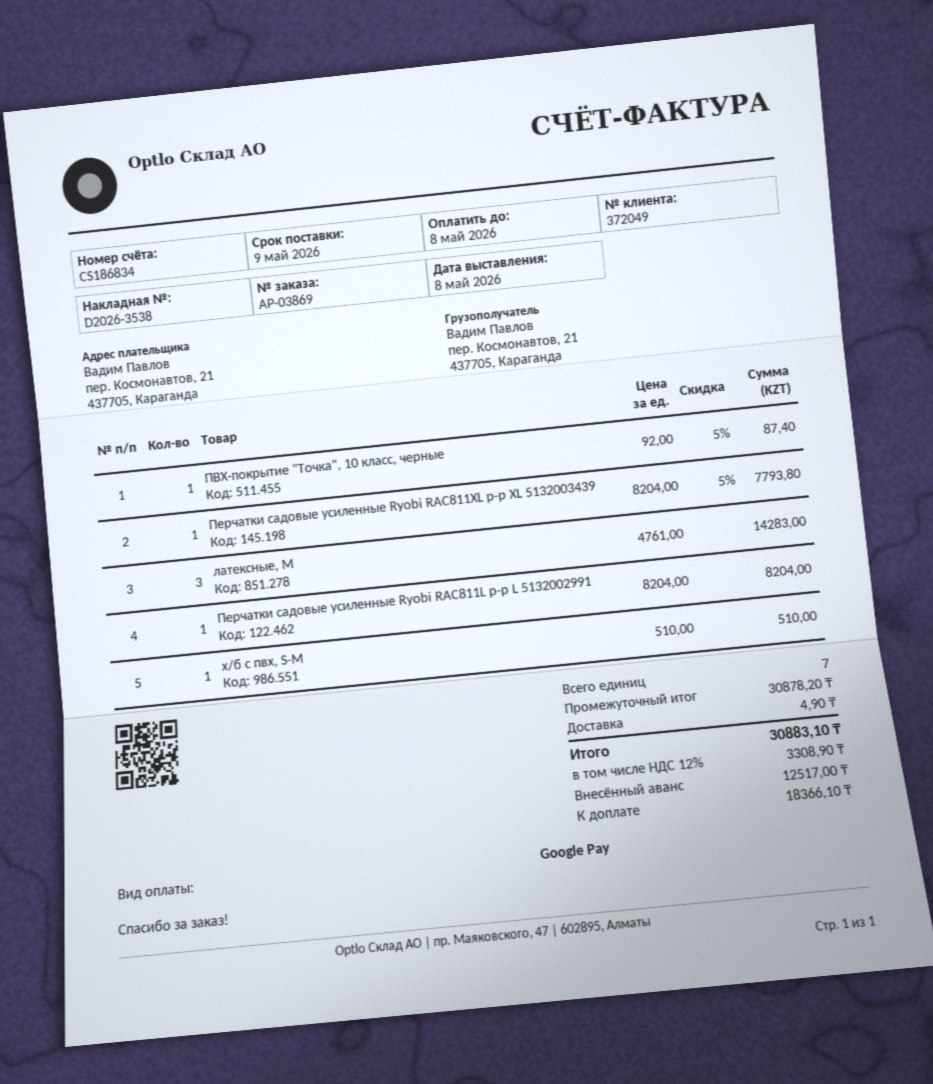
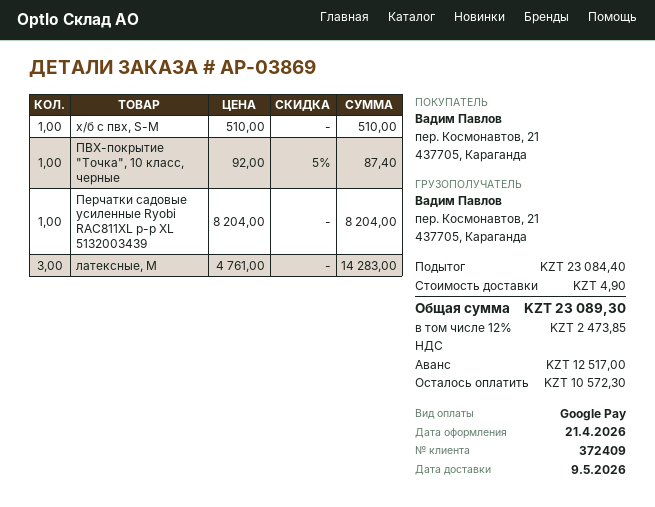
customer number: 372049 -> 372409
Перчатки садовые усиленные Ryobi RAC811XL р-р XL 5132003439: 1 x 8204.00 - 5% = 7793.80 -> 1 x 8204.00 = 8204.00
Перчатки садовые усиленные Ryobi RAC811L р-р L 5132002991: 1 x 8204.00 = 8204.00 -> none
subtotal: 30878.20 -> 23084.40
tax: 12% = 3308.90 -> 12% = 2473.85
total: 30883.10 -> 23089.30
balance: 18366.10 -> 10572.30

